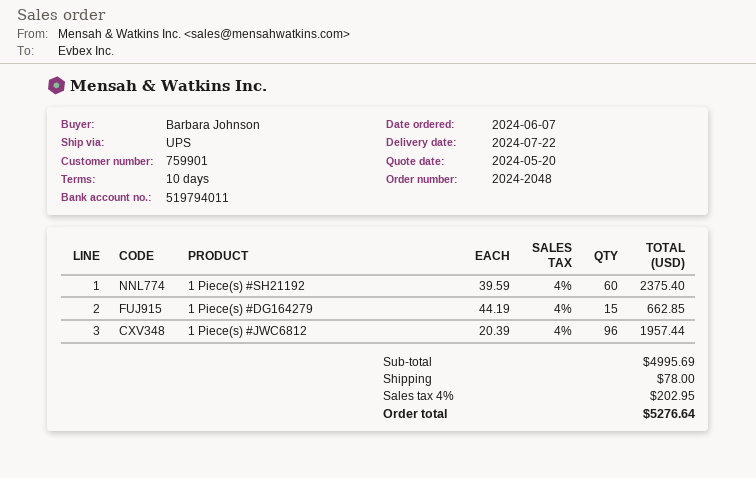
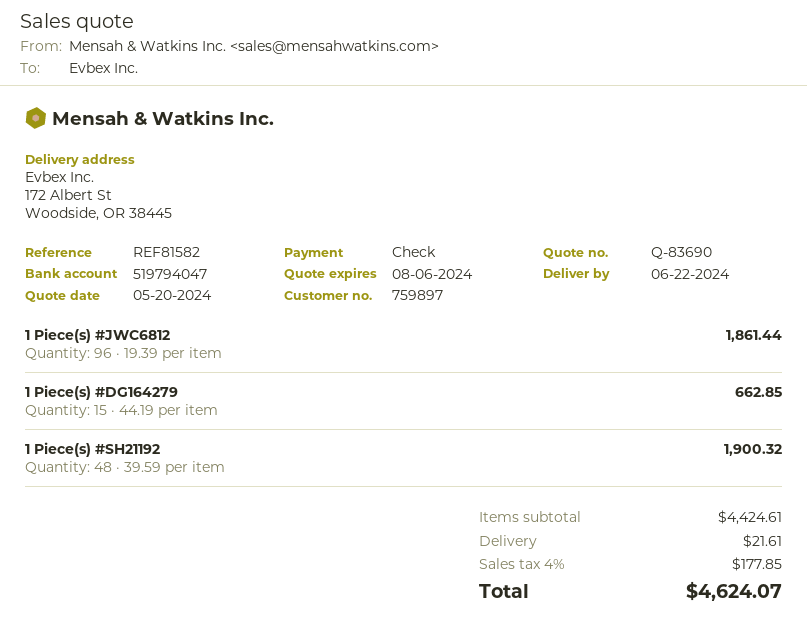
delivery date: 2024-07-22 -> 2024-06-22
customer number: 759901 -> 759897
bank account: 519794011 -> 519794047
1 Piece(s) #SH21192: 60 x 39.59 = 2375.40 -> 48 x 39.59 = 1900.32
1 Piece(s) #JWC6812: 96 x 20.39 = 1957.44 -> 96 x 19.39 = 1861.44
subtotal: 4995.69 -> 4424.61
shipping: 78.00 -> 21.61
tax: 4% = 202.95 -> 4% = 177.85
total: 5276.64 -> 4624.07

